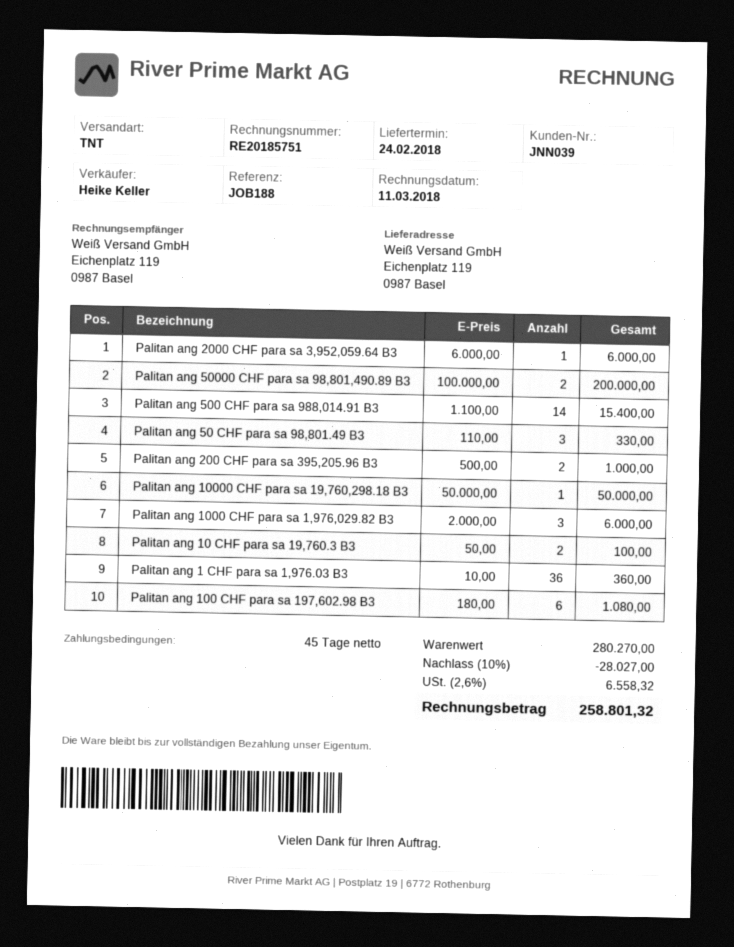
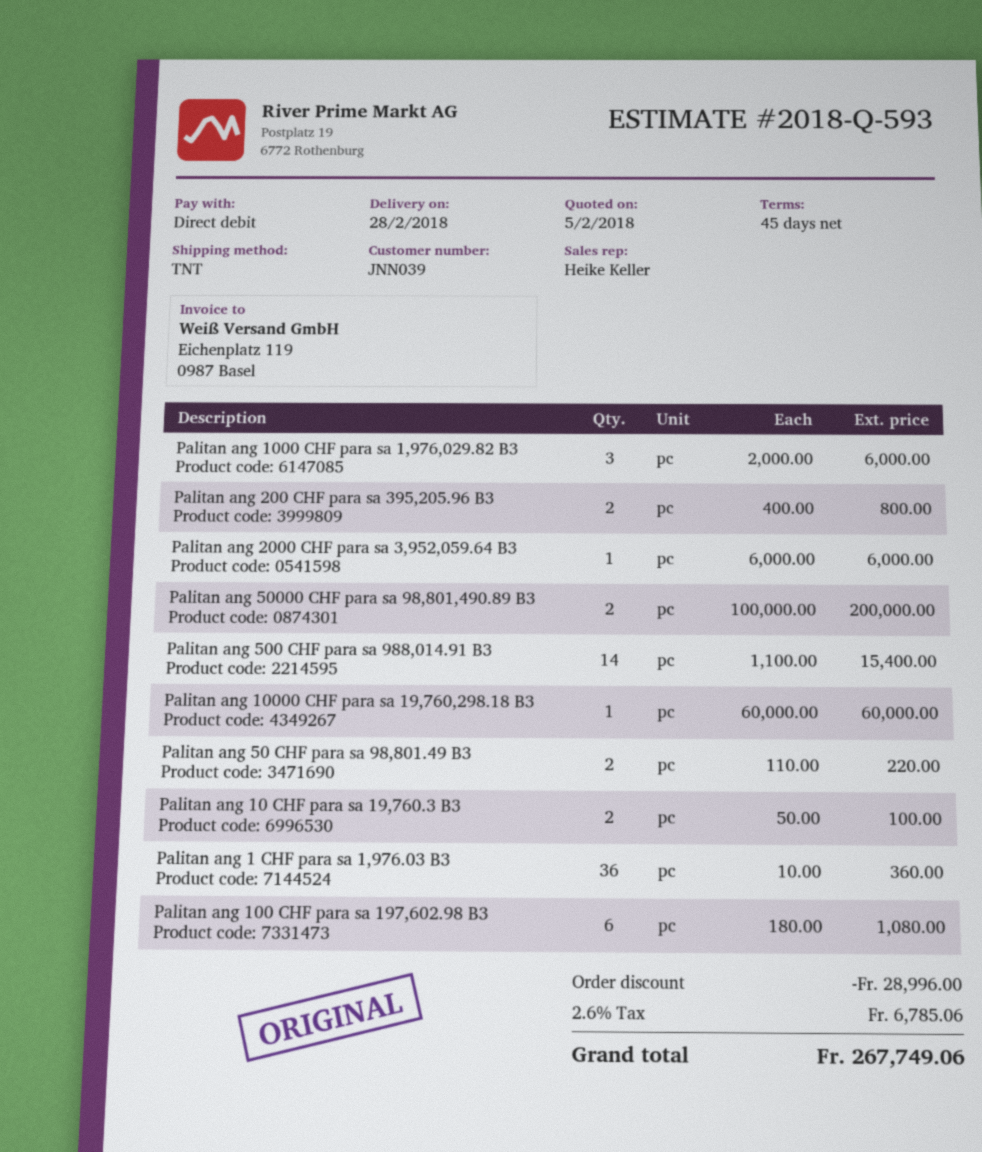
delivery date: 2018-02-24 -> 2018-02-28
Palitan ang 50 CHF para sa 98,801.49 B3: 3 x 110.00 = 330.00 -> 2 x 110.00 = 220.00
Palitan ang 200 CHF para sa 395,205.96 B3: 2 x 500.00 = 1000.00 -> 2 x 400.00 = 800.00
Palitan ang 10000 CHF para sa 19,760,298.18 B3: 1 x 50000.00 = 50000.00 -> 1 x 60000.00 = 60000.00
discount: 28027.00 -> 28996.00
tax: 2.6% = 6558.32 -> 2.6% = 6785.06
total: 258801.32 -> 267749.06

